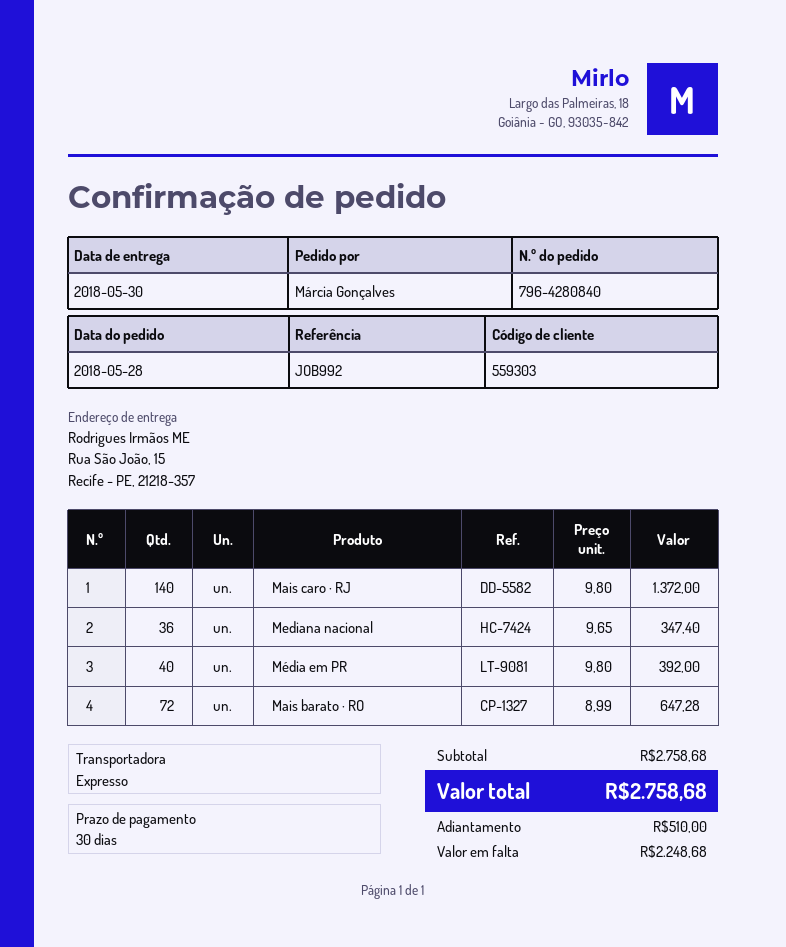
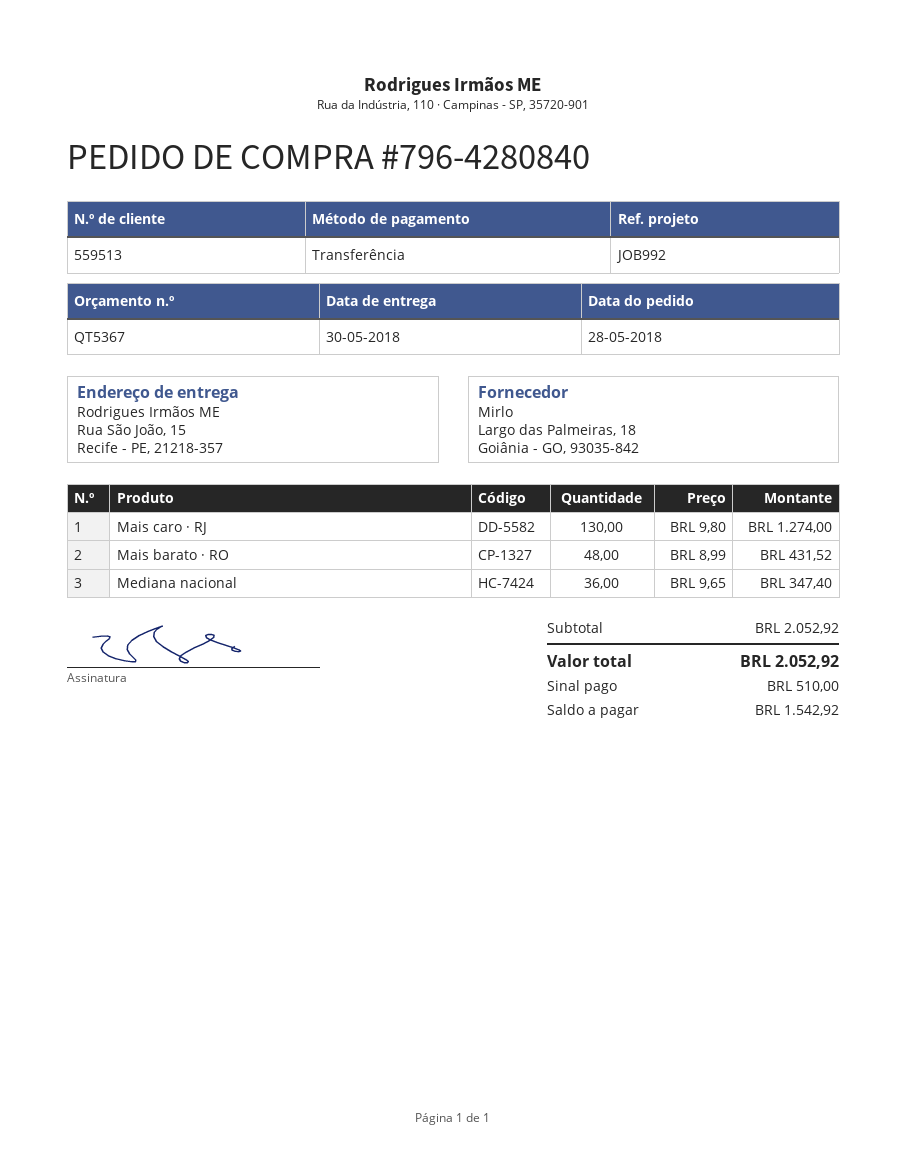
customer number: 559303 -> 559513
Mais caro · RJ: 140 x 9.80 = 1372.00 -> 130 x 9.80 = 1274.00
Média em PR: 40 x 9.80 = 392.00 -> none
Mais barato · RO: 72 x 8.99 = 647.28 -> 48 x 8.99 = 431.52
subtotal: 2758.68 -> 2052.92
total: 2758.68 -> 2052.92
balance: 2248.68 -> 1542.92

